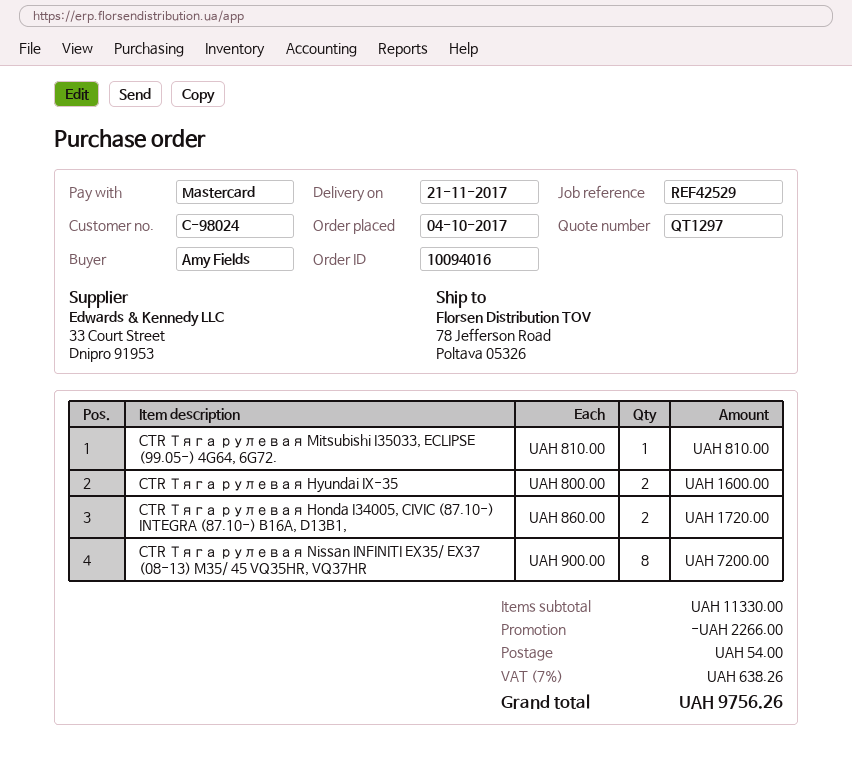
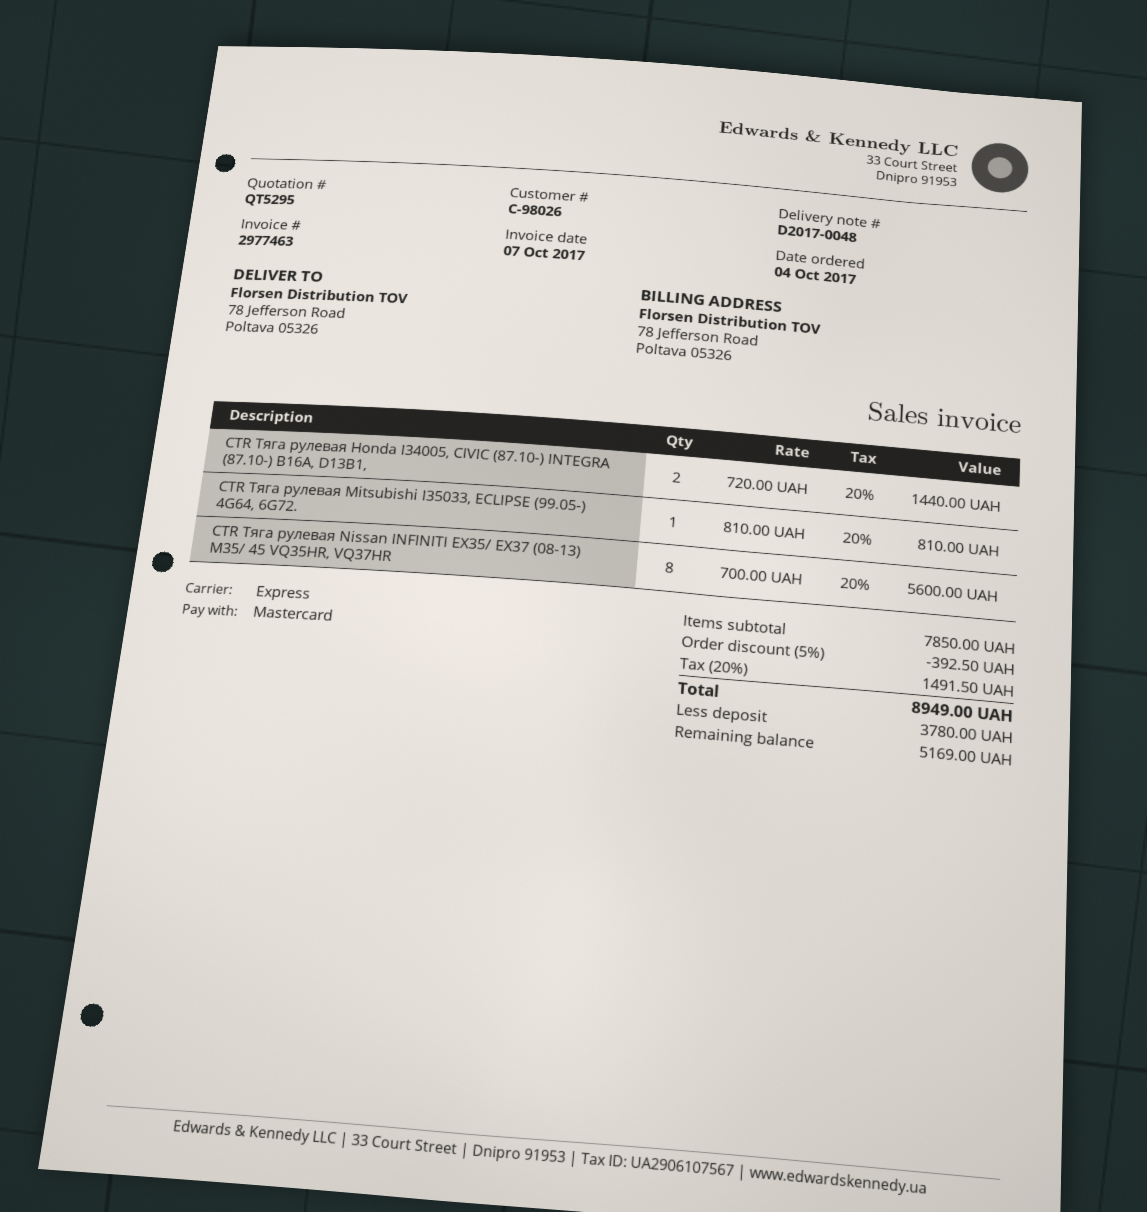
quote number: QT1297 -> QT5295
customer number: C-98024 -> C-98026
CTR Тяга рулевая Hyundai IX-35: 2 x 800.00 = 1600.00 -> none
CTR Тяга рулевая Honda I34005, CIVIC (87.10-) INTEGRA (87.10-) B16A, D13B1,: 2 x 860.00 = 1720.00 -> 2 x 720.00 = 1440.00
CTR Тяга рулевая Nissan INFINITI EX35/ EX37 (08-13) M35/ 45 VQ35HR, VQ37HR: 8 x 900.00 = 7200.00 -> 8 x 700.00 = 5600.00
subtotal: 11330.00 -> 7850.00
discount: 2266.00 -> 392.50
shipping: 54.00 -> none
tax: 7% = 638.26 -> 20% = 1491.50
total: 9756.26 -> 8949.00

